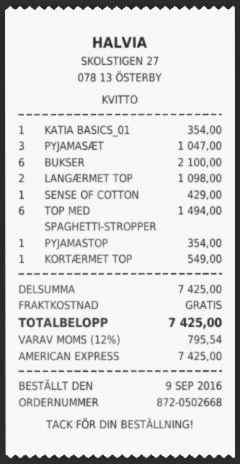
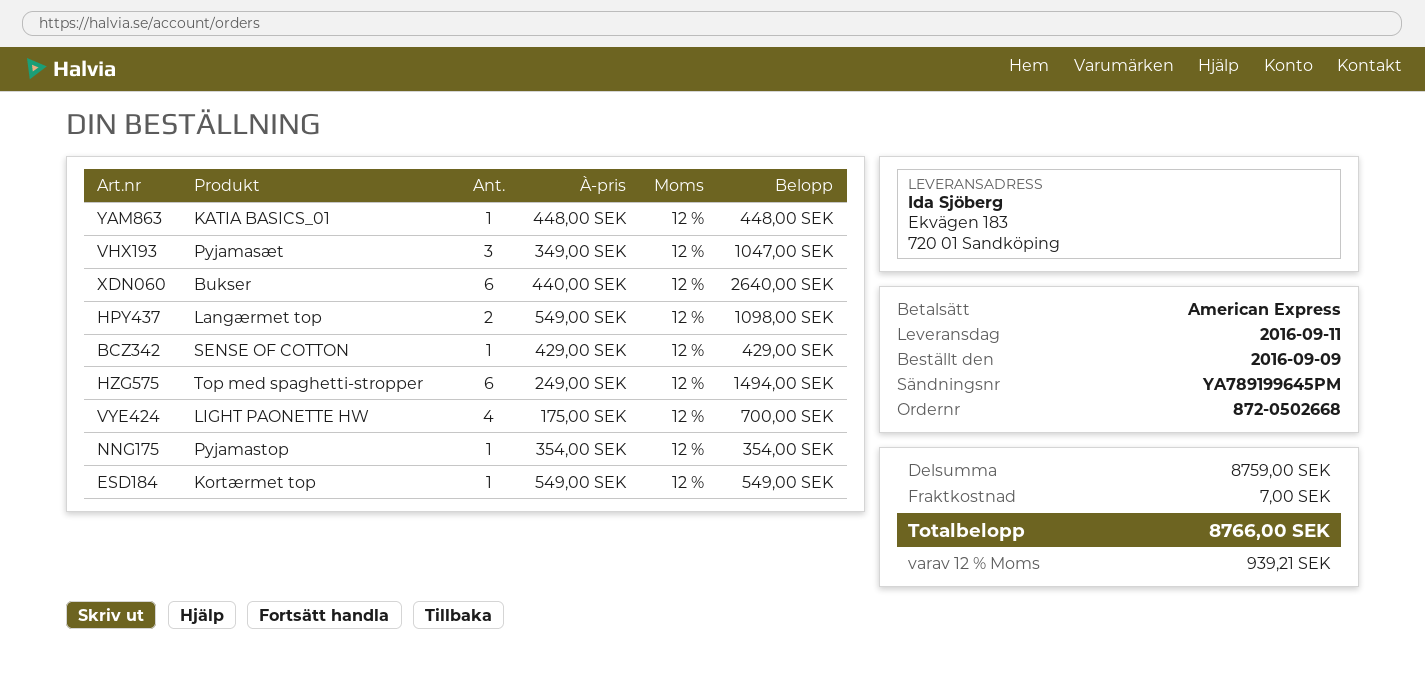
KATIA BASICS_01: 1 for 354.00 -> 1 for 448.00
BUKSER: 6 for 2100.00 -> 6 for 2640.00
LIGHT PAONETTE HW: none -> 4 for 700.00
subtotal: 7425.00 -> 8759.00
shipping: 0.00 -> 7.00
tax: 12% = 795.54 -> 12% = 939.21
total: 7425.00 -> 8766.00

